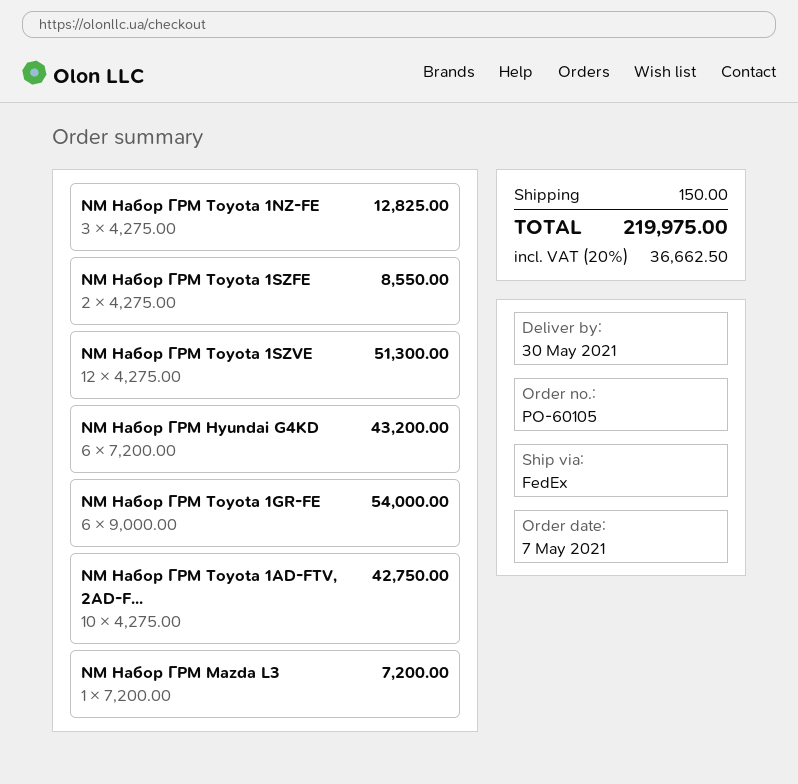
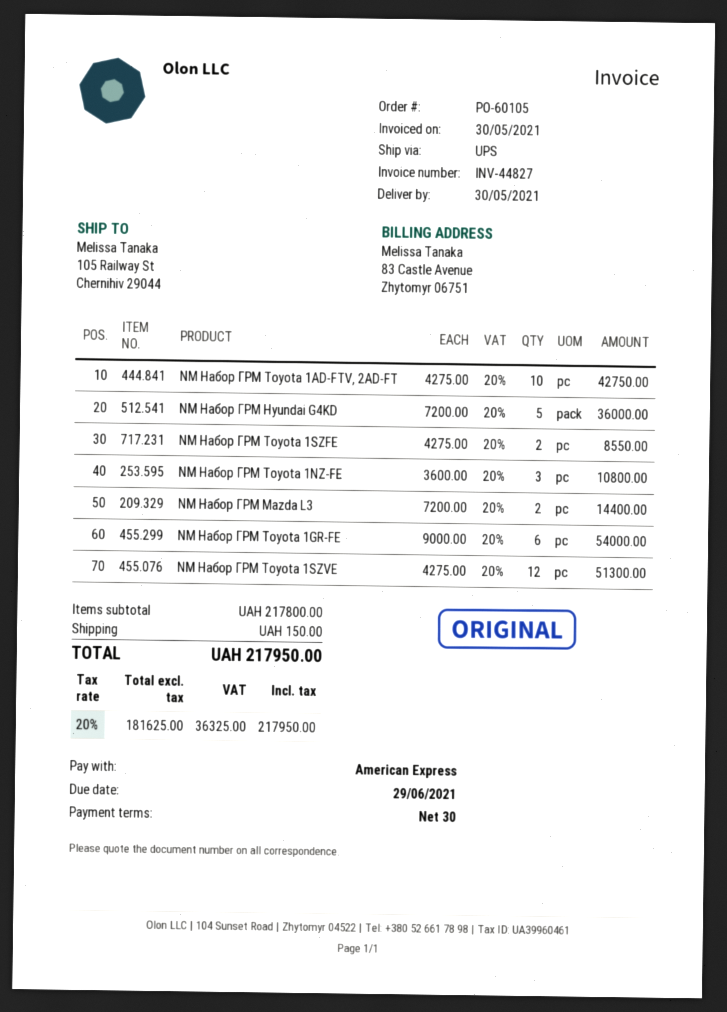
shipping method: FedEx -> UPS
NM Набор ГРМ Toyota 1NZ-FE: 3 x 4275.00 = 12825.00 -> 3 x 3600.00 = 10800.00
NM Набор ГРМ Hyundai G4KD: 6 x 7200.00 = 43200.00 -> 5 x 7200.00 = 36000.00
NM Набор ГРМ Mazda L3: 1 x 7200.00 = 7200.00 -> 2 x 7200.00 = 14400.00
tax: 20% = 36662.50 -> 20% = 36325.00
total: 219975.00 -> 217950.00

